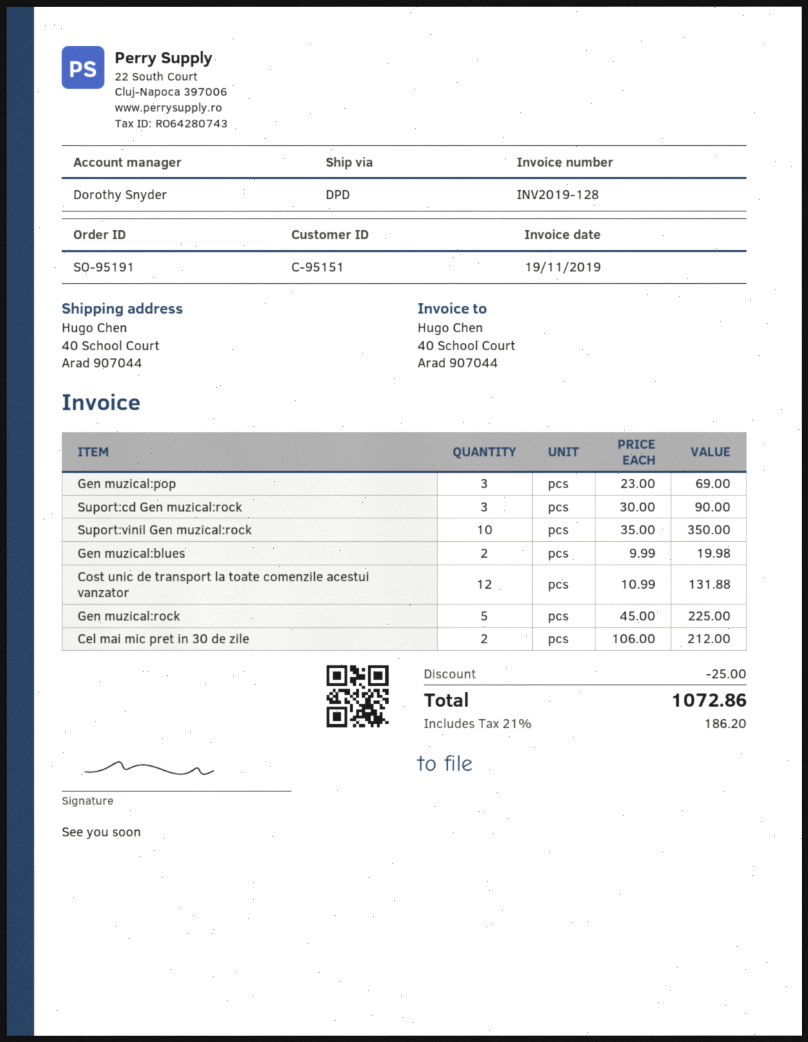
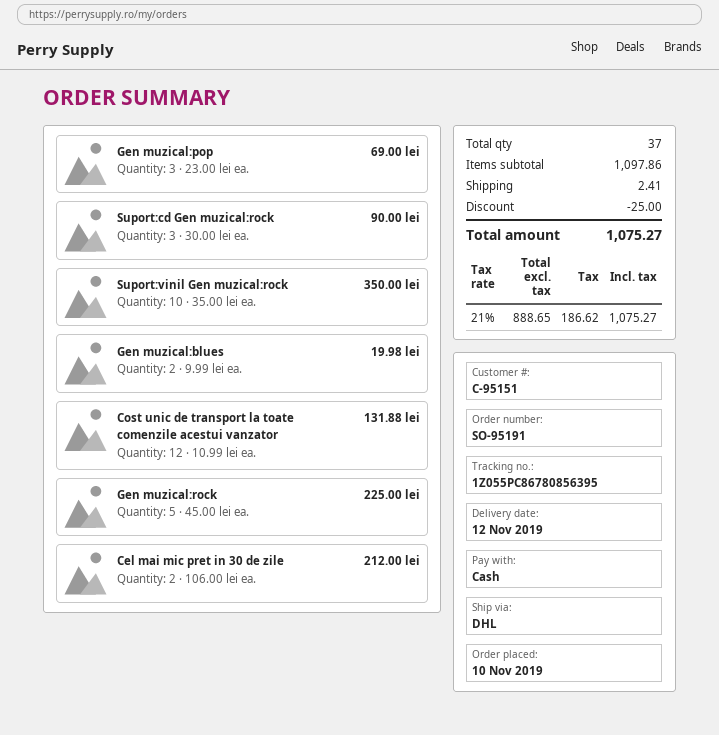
shipping method: DPD -> DHL
shipping: none -> 2.41
tax: 21% = 186.20 -> 21% = 186.62
total: 1072.86 -> 1075.27

